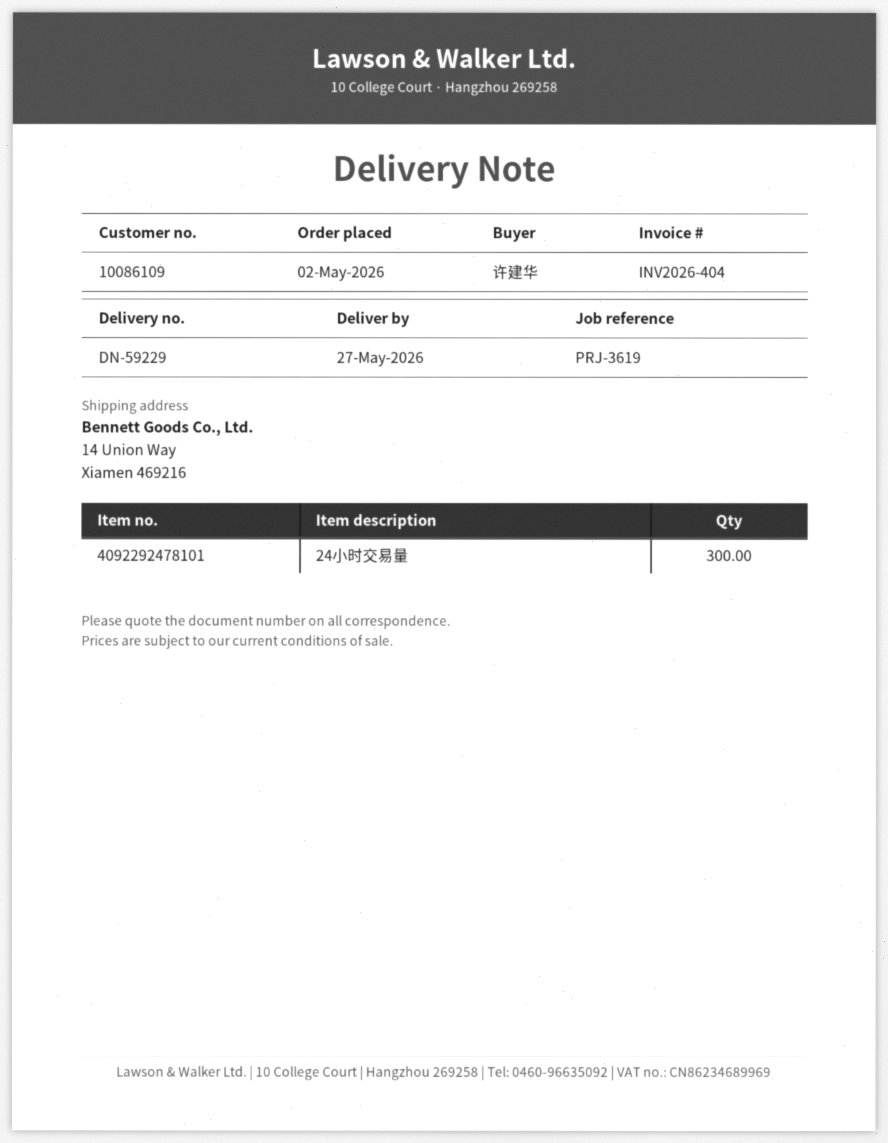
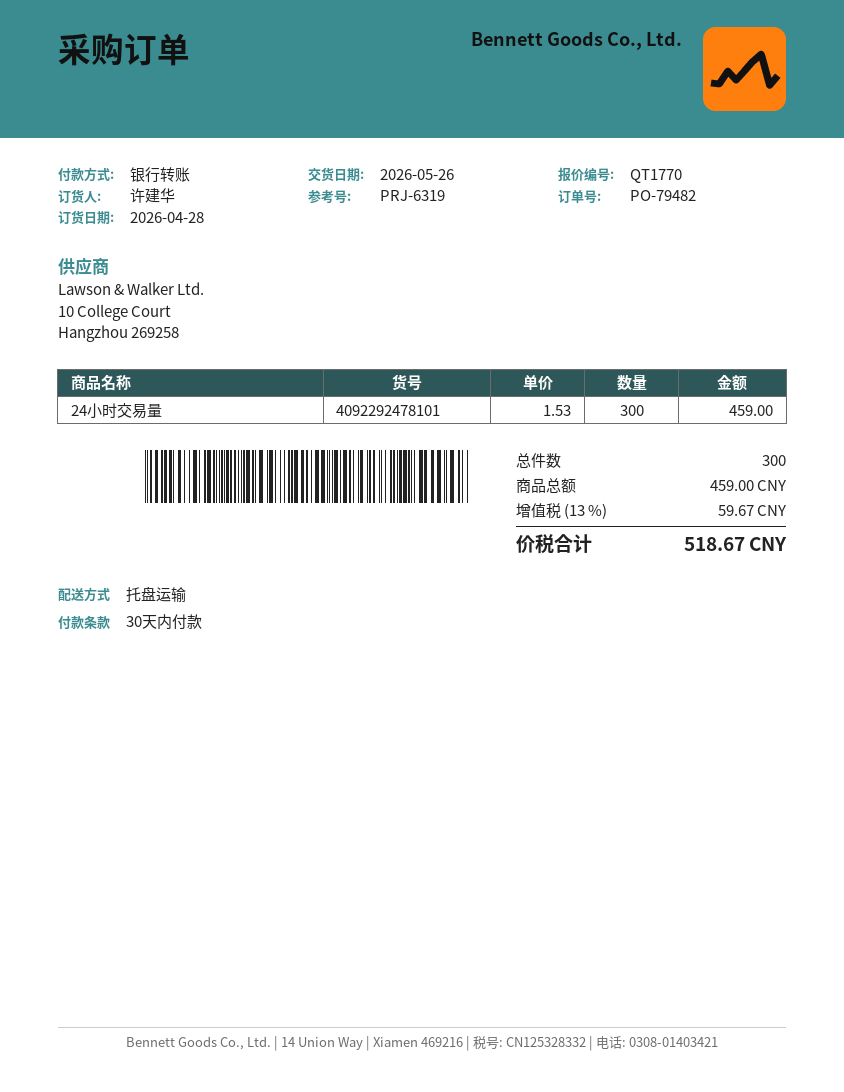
order date: 2026-05-02 -> 2026-04-28
delivery date: 2026-05-27 -> 2026-05-26
reference: PRJ-3619 -> PRJ-6319

